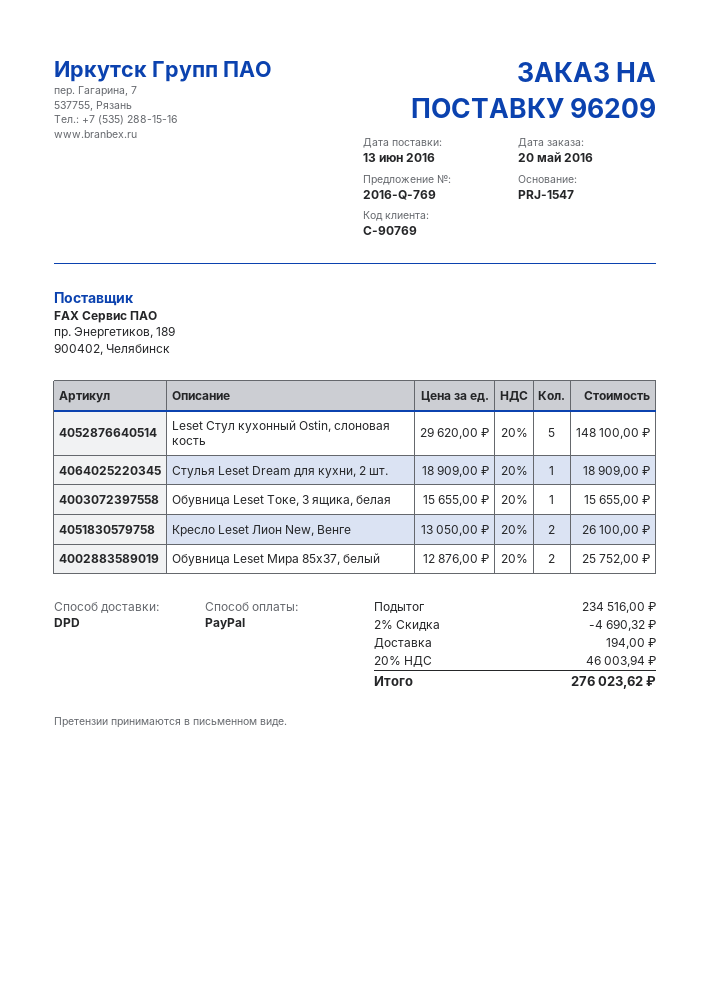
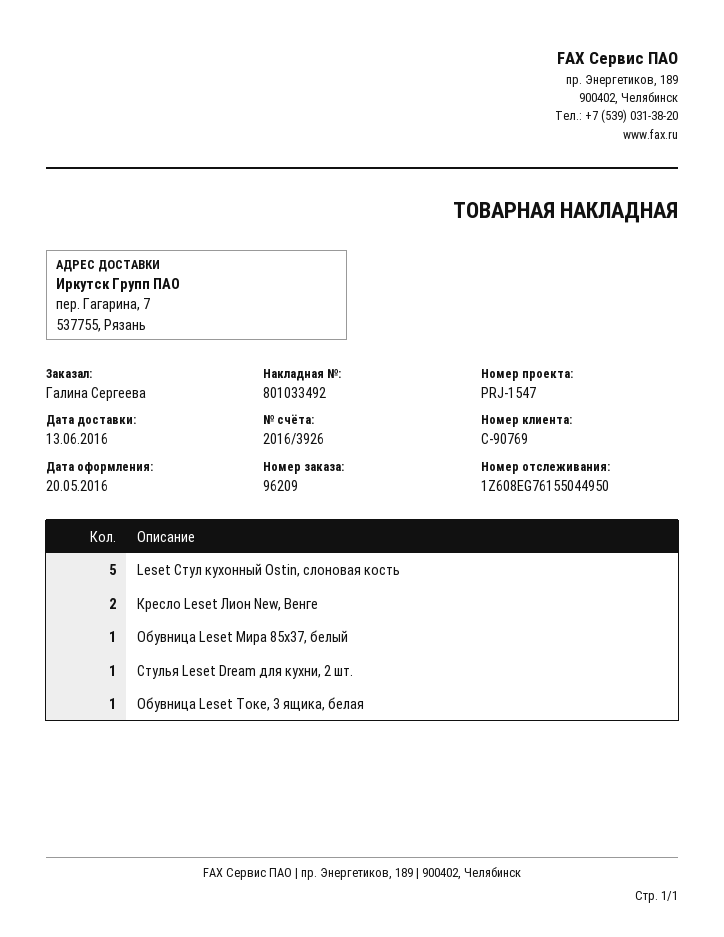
Обувница Leset Мира 85х37, белый: 2 -> 1

